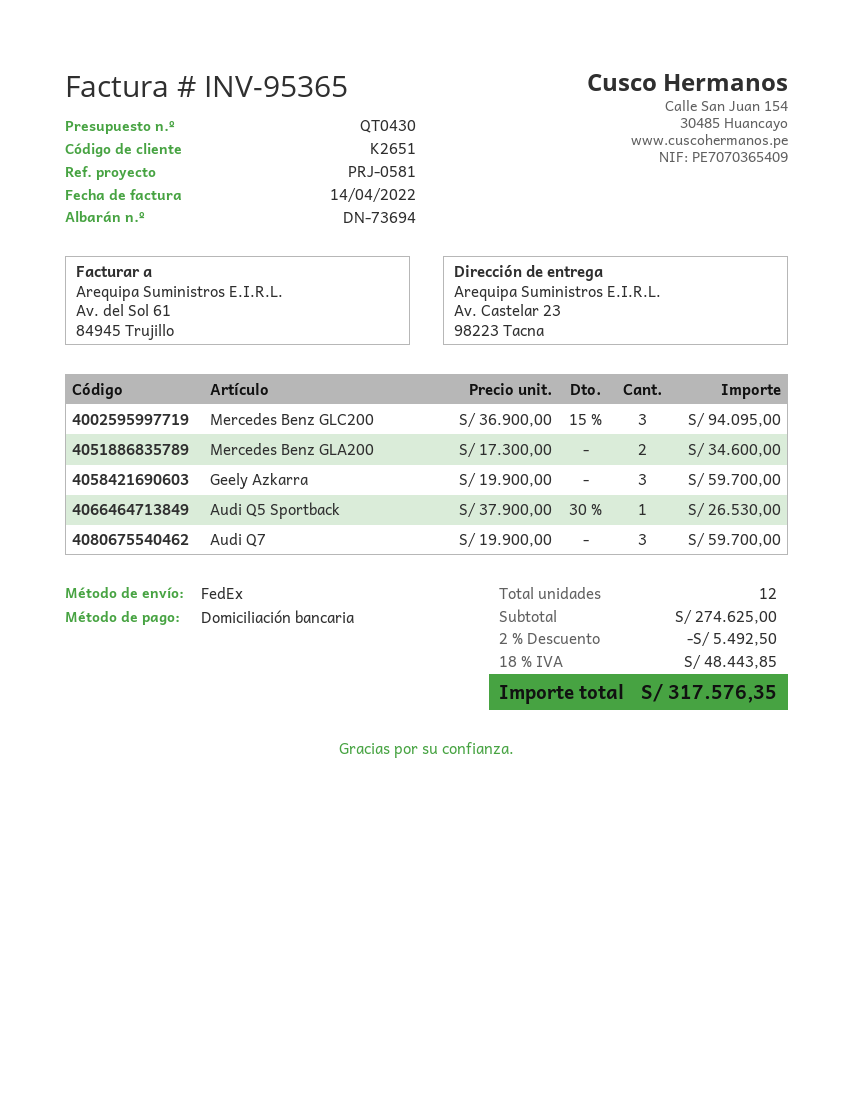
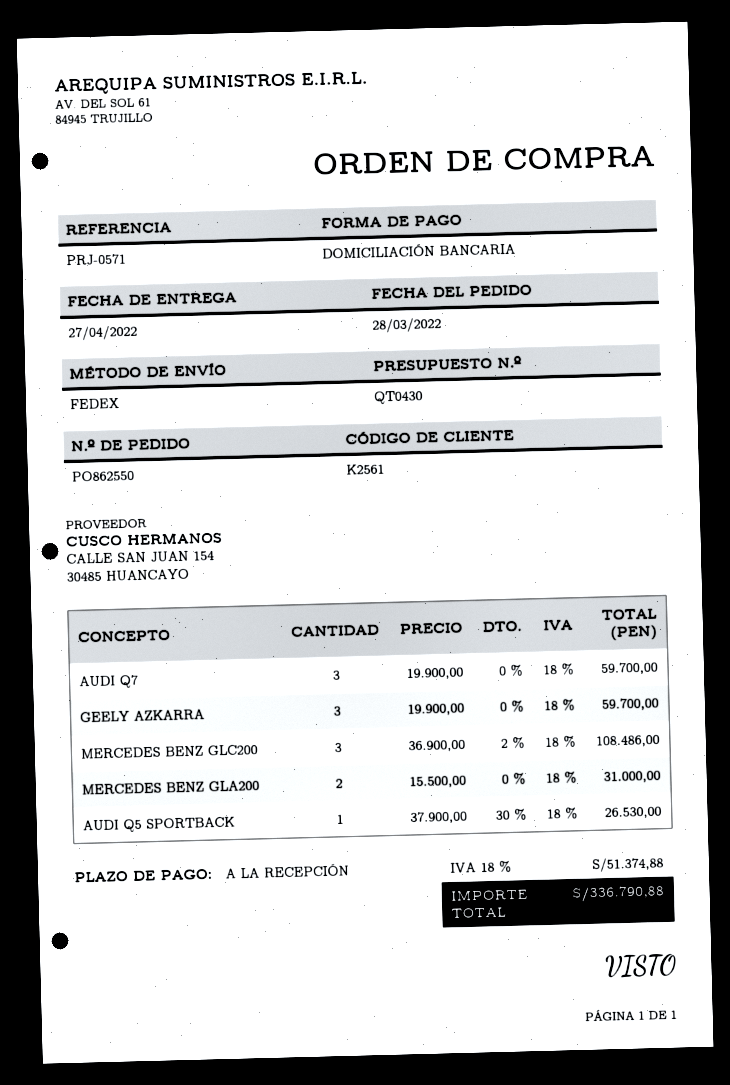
customer number: K2651 -> K2561
reference: PRJ-0581 -> PRJ-0571
Mercedes Benz GLC200: 3 x 36900.00 - 15% = 94095.00 -> 3 x 36900.00 - 2% = 108486.00
Mercedes Benz GLA200: 2 x 17300.00 = 34600.00 -> 2 x 15500.00 = 31000.00
discount: 2% = 5492.50 -> none
tax: 18% = 48443.85 -> 18% = 51374.88
total: 317576.35 -> 336790.88

